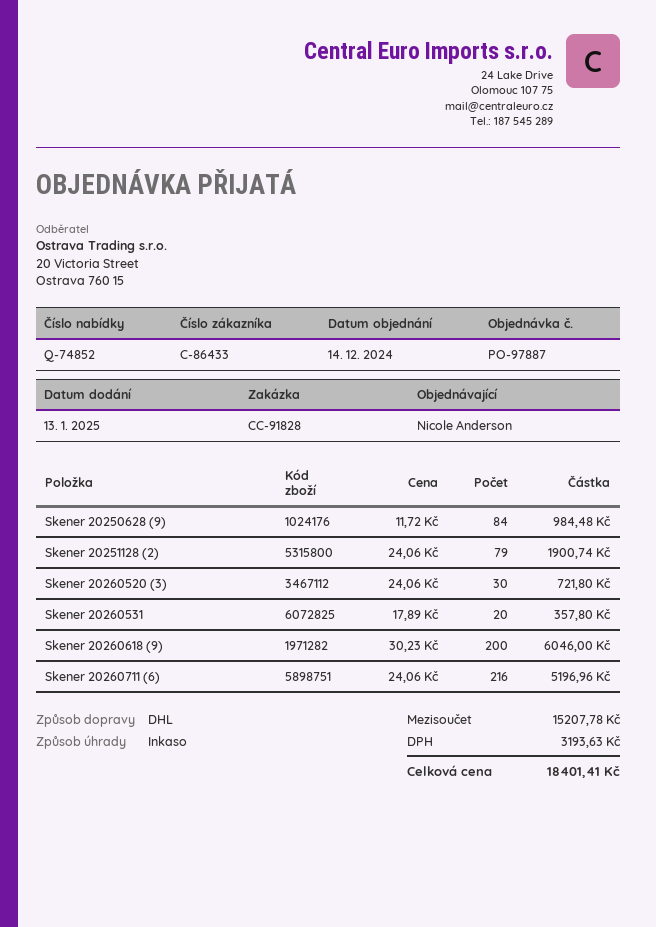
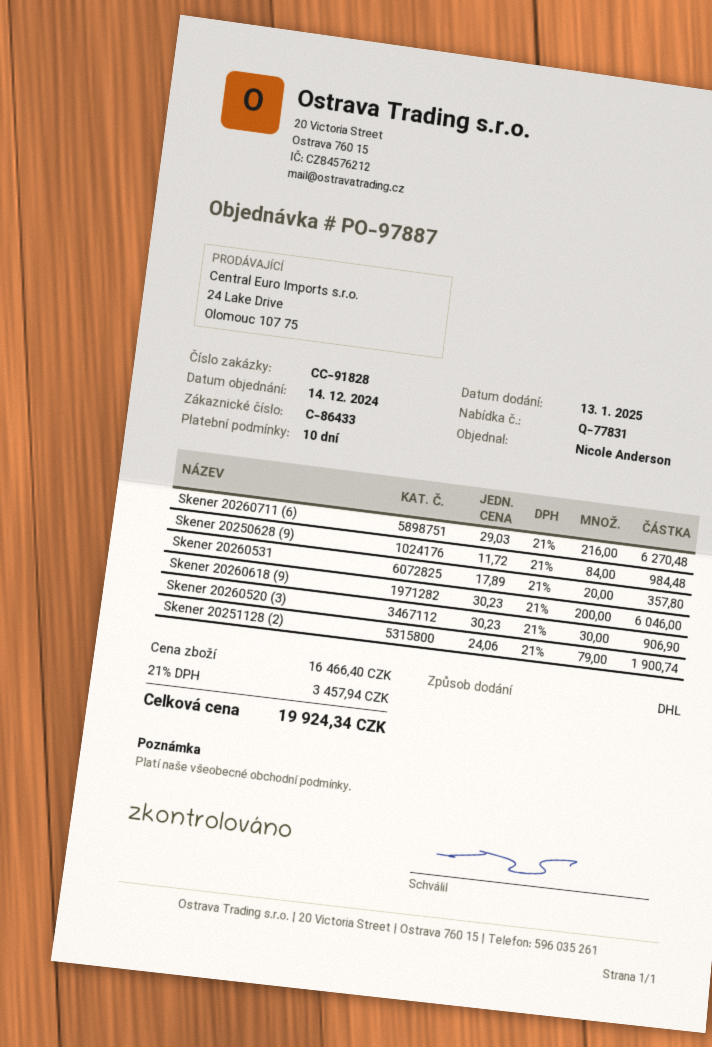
quote number: Q-74852 -> Q-77831
Skener 20260520 (3): 30 x 24.06 = 721.80 -> 30 x 30.23 = 906.90
Skener 20260711 (6): 216 x 24.06 = 5196.96 -> 216 x 29.03 = 6270.48
subtotal: 15207.78 -> 16466.40
tax: 3193.63 -> 3457.94
total: 18401.41 -> 19924.34

